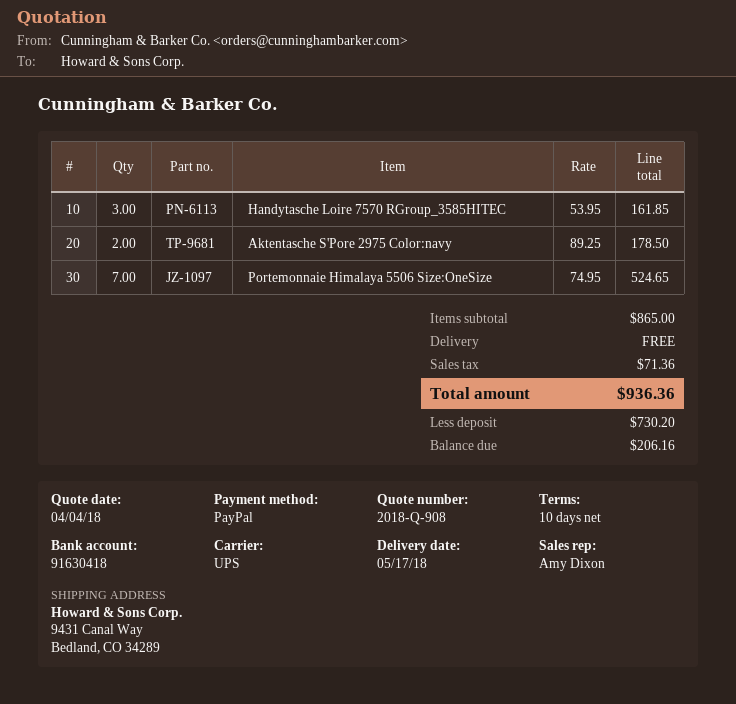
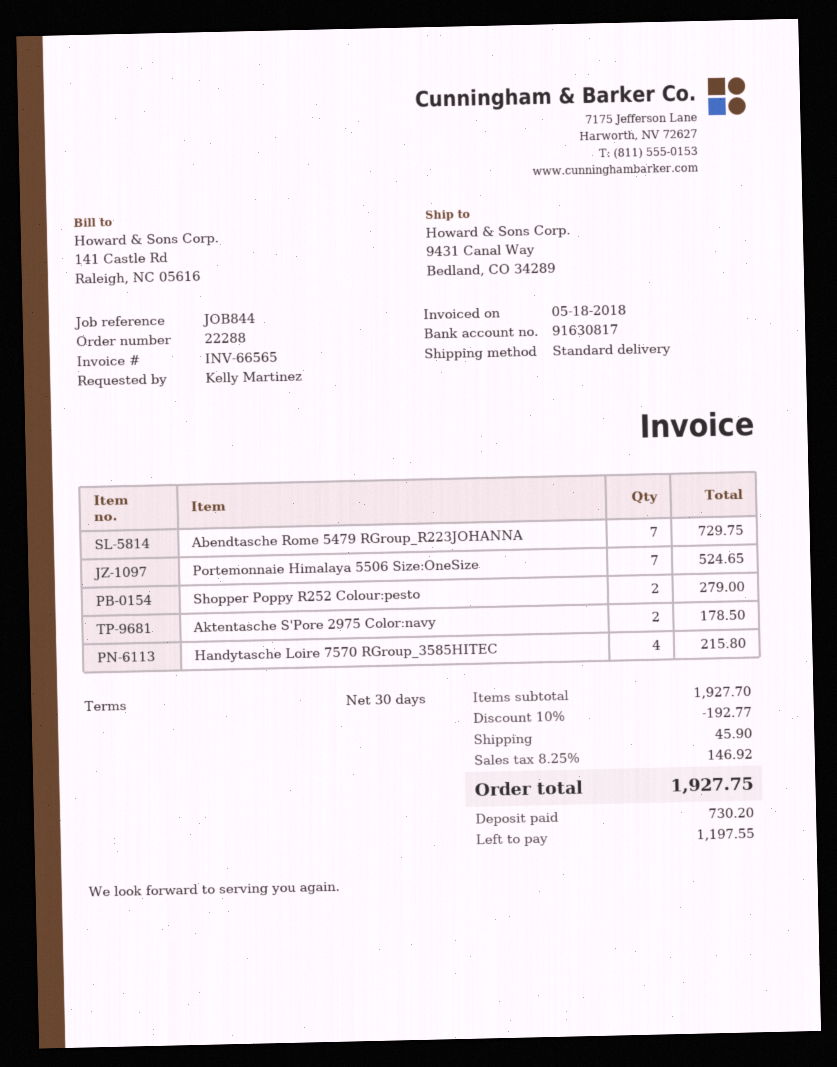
payment terms: 10 days -> 30 days
bank account: 91630418 -> 91630817
shipping method: UPS -> standard
Handytasche Loire 7570 RGroup_3585HITEC: 3 for 161.85 -> 4 for 215.80
Abendtasche Rome 5479 RGroup_R223JOHANNA: none -> 7 for 729.75
Shopper Poppy R252 Colour:pesto: none -> 2 for 279.00
subtotal: 865.00 -> 1927.70
discount: none -> 10% = 192.77
shipping: 0.00 -> 45.90
tax: 71.36 -> 146.92
total: 936.36 -> 1927.75
balance: 206.16 -> 1197.55

